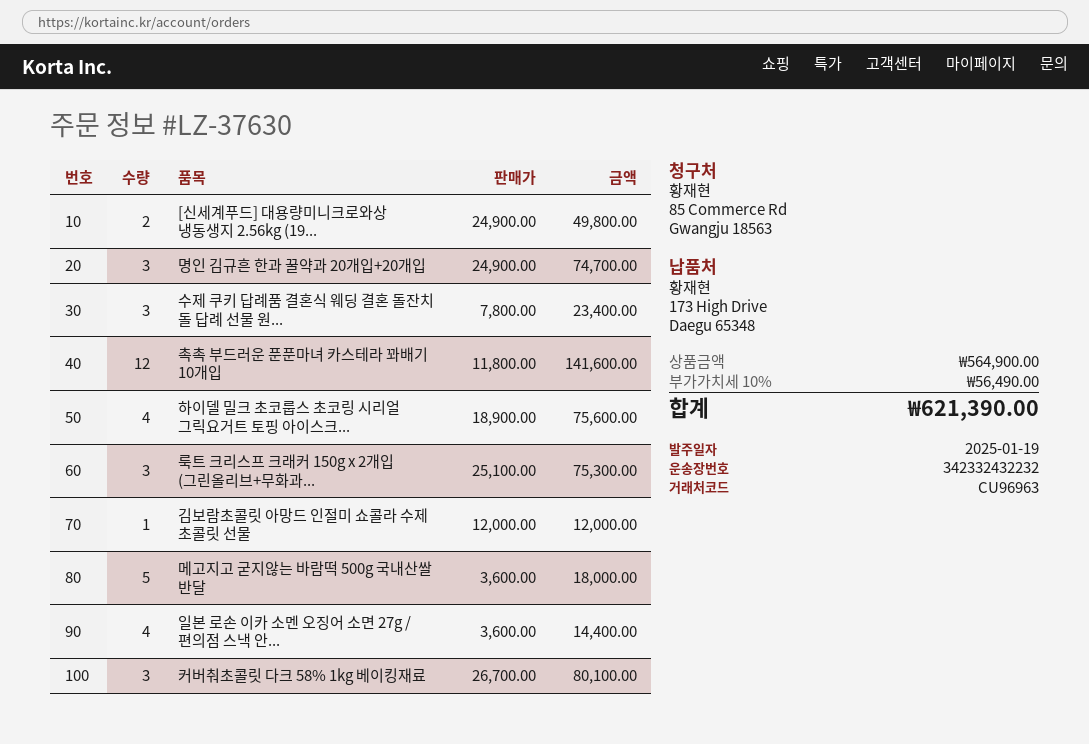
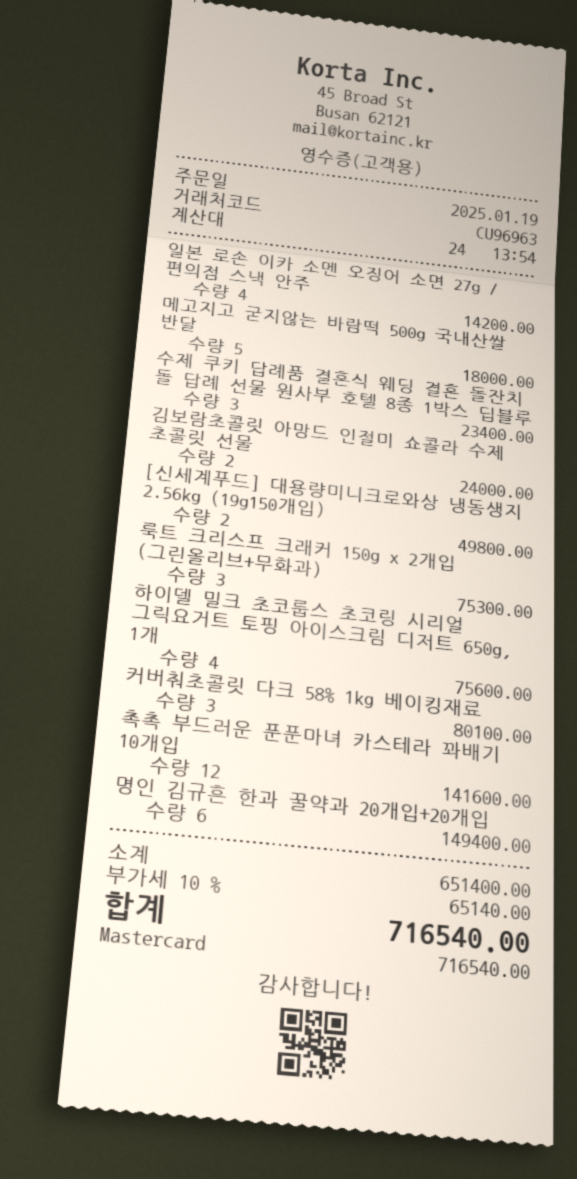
명인 김규흔 한과 꿀약과 20개입+20개입: 3 for 74700.00 -> 6 for 149400.00
김보람초콜릿 아망드 인절미 쇼콜라 수제 초콜릿 선물: 1 for 12000.00 -> 2 for 24000.00
일본 로손 이카 소멘 오징어 소면 27g / 편의점 스낵 안...: 4 for 14400.00 -> 4 for 14200.00
subtotal: 564900.00 -> 651400.00
tax: 10% = 56490.00 -> 10% = 65140.00
total: 621390.00 -> 716540.00

